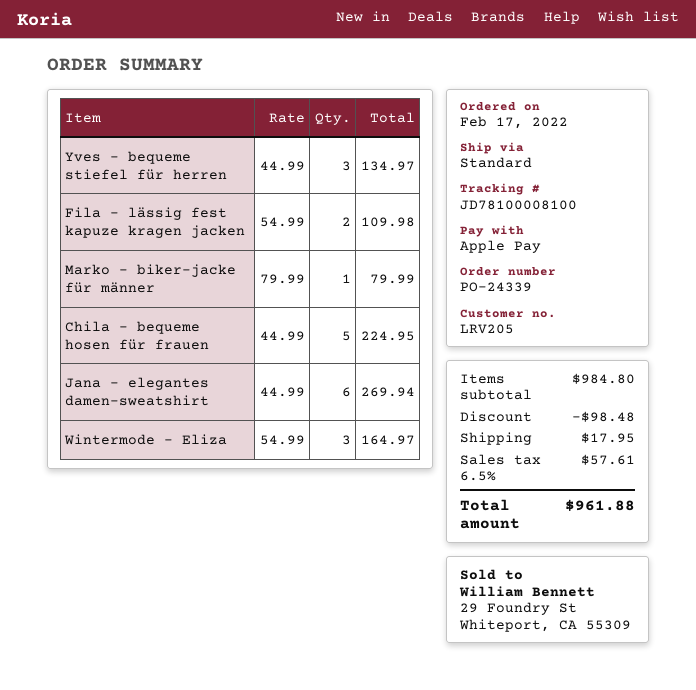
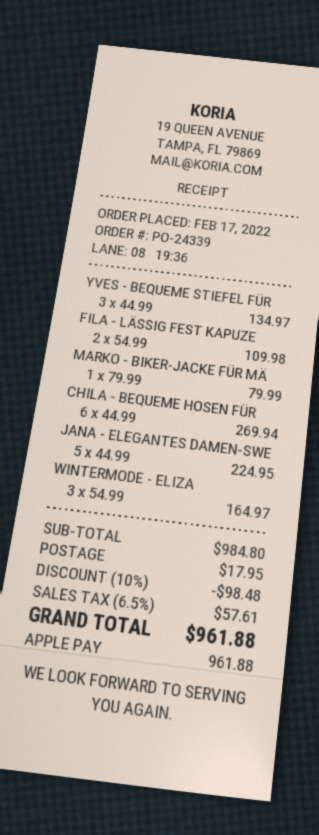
Chila - bequeme hosen für frauen: 5 x 44.99 = 224.95 -> 6 x 44.99 = 269.94
Jana - elegantes damen-sweatshirt: 6 x 44.99 = 269.94 -> 5 x 44.99 = 224.95

